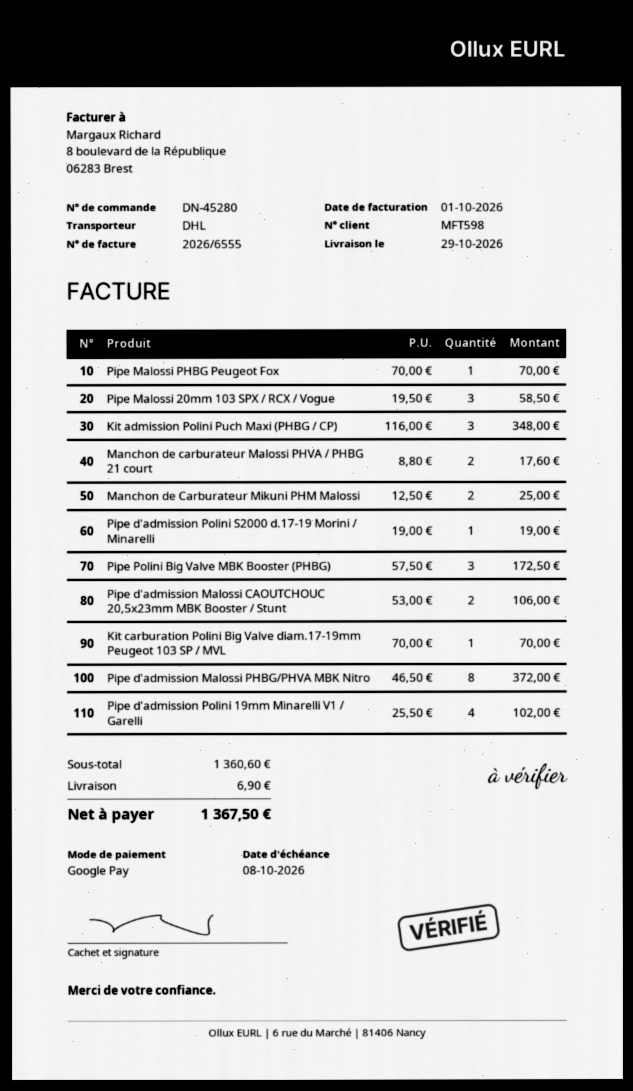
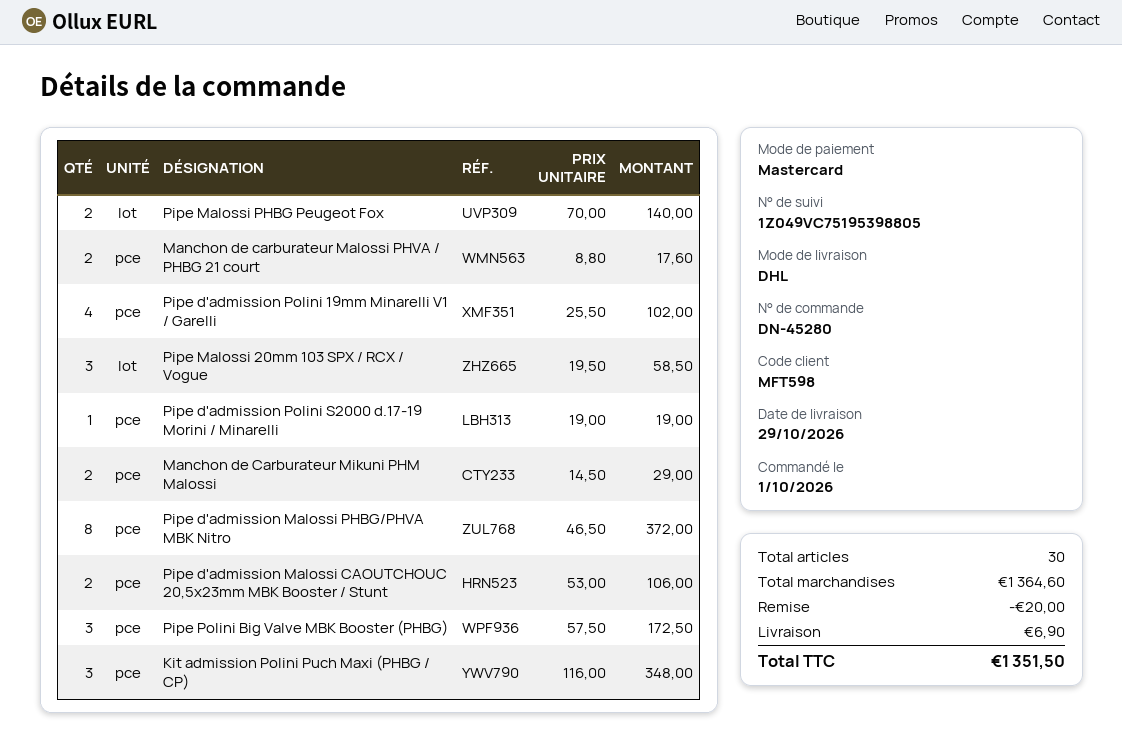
payment method: Google Pay -> Mastercard
Pipe Malossi PHBG Peugeot Fox: 1 x 70.00 = 70.00 -> 2 x 70.00 = 140.00
Manchon de Carburateur Mikuni PHM Malossi: 2 x 12.50 = 25.00 -> 2 x 14.50 = 29.00
Kit carburation Polini Big Valve diam.17-19mm Peugeot 103 SP / MVL: 1 x 70.00 = 70.00 -> none
subtotal: 1360.60 -> 1364.60
discount: none -> 20.00
total: 1367.50 -> 1351.50

